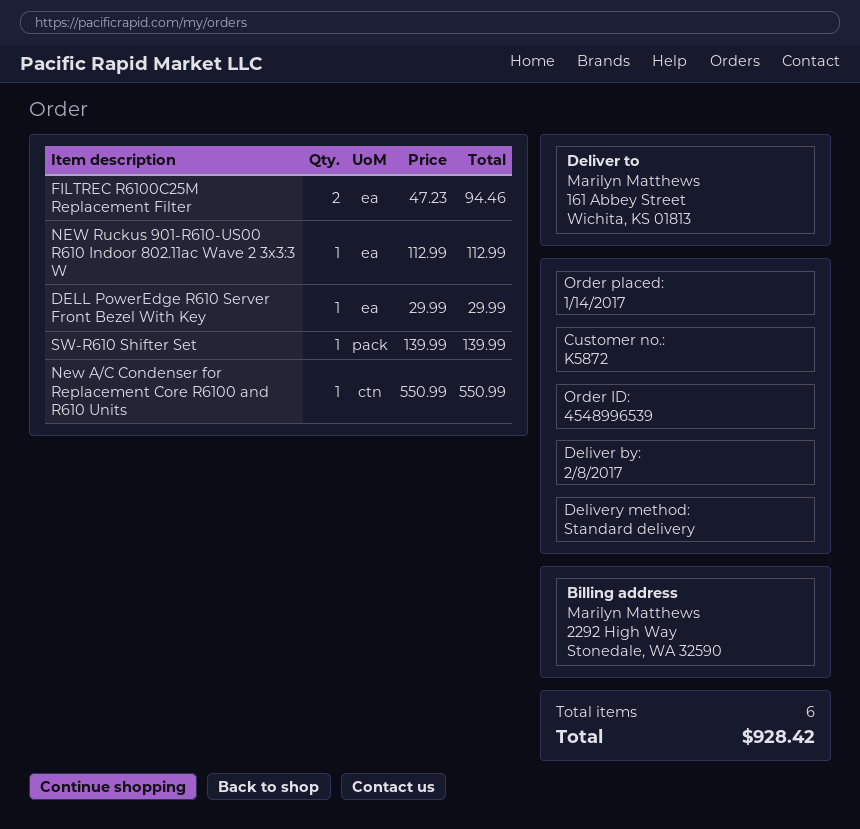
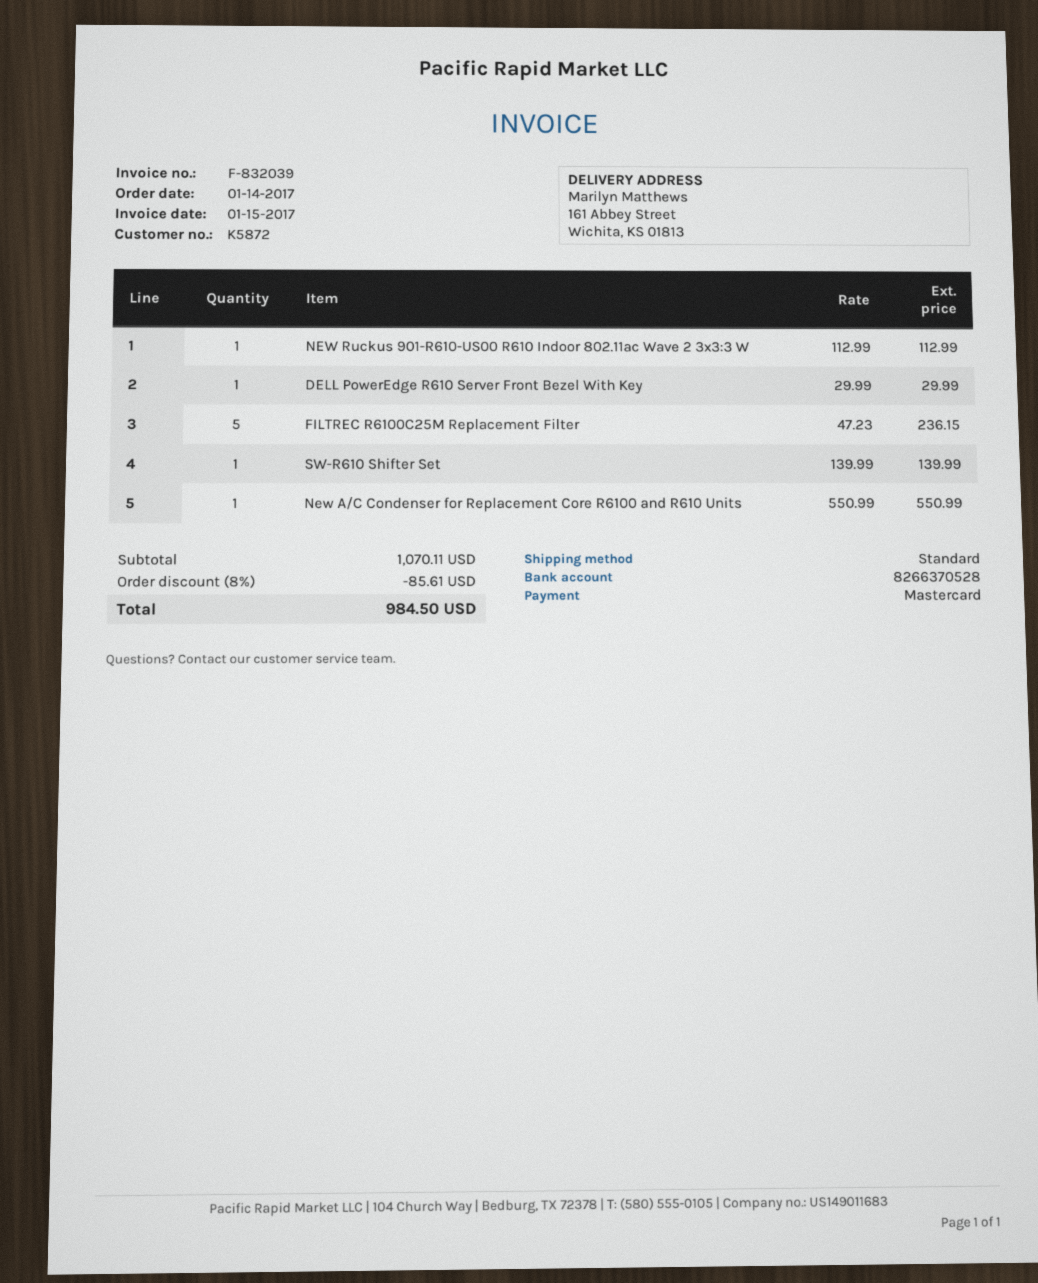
FILTREC R6100C25M Replacement Filter: 2 x 47.23 = 94.46 -> 5 x 47.23 = 236.15
discount: none -> 8% = 85.61
total: 928.42 -> 984.50

